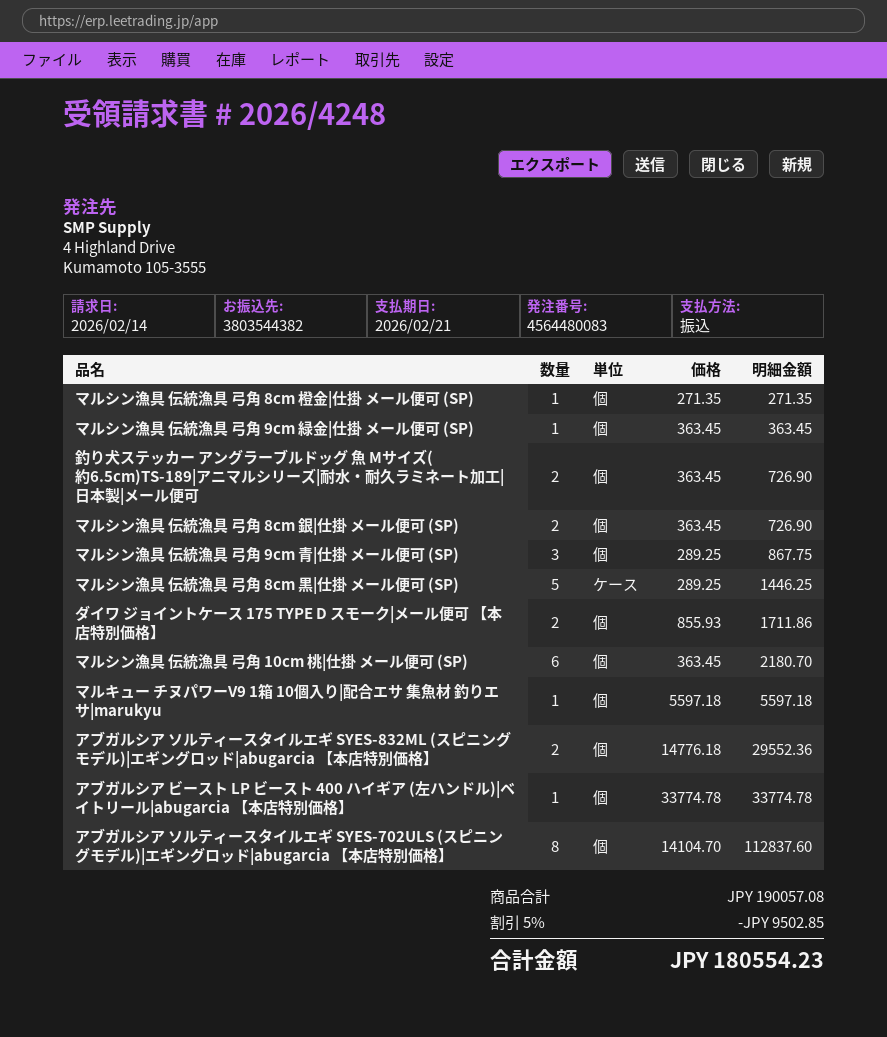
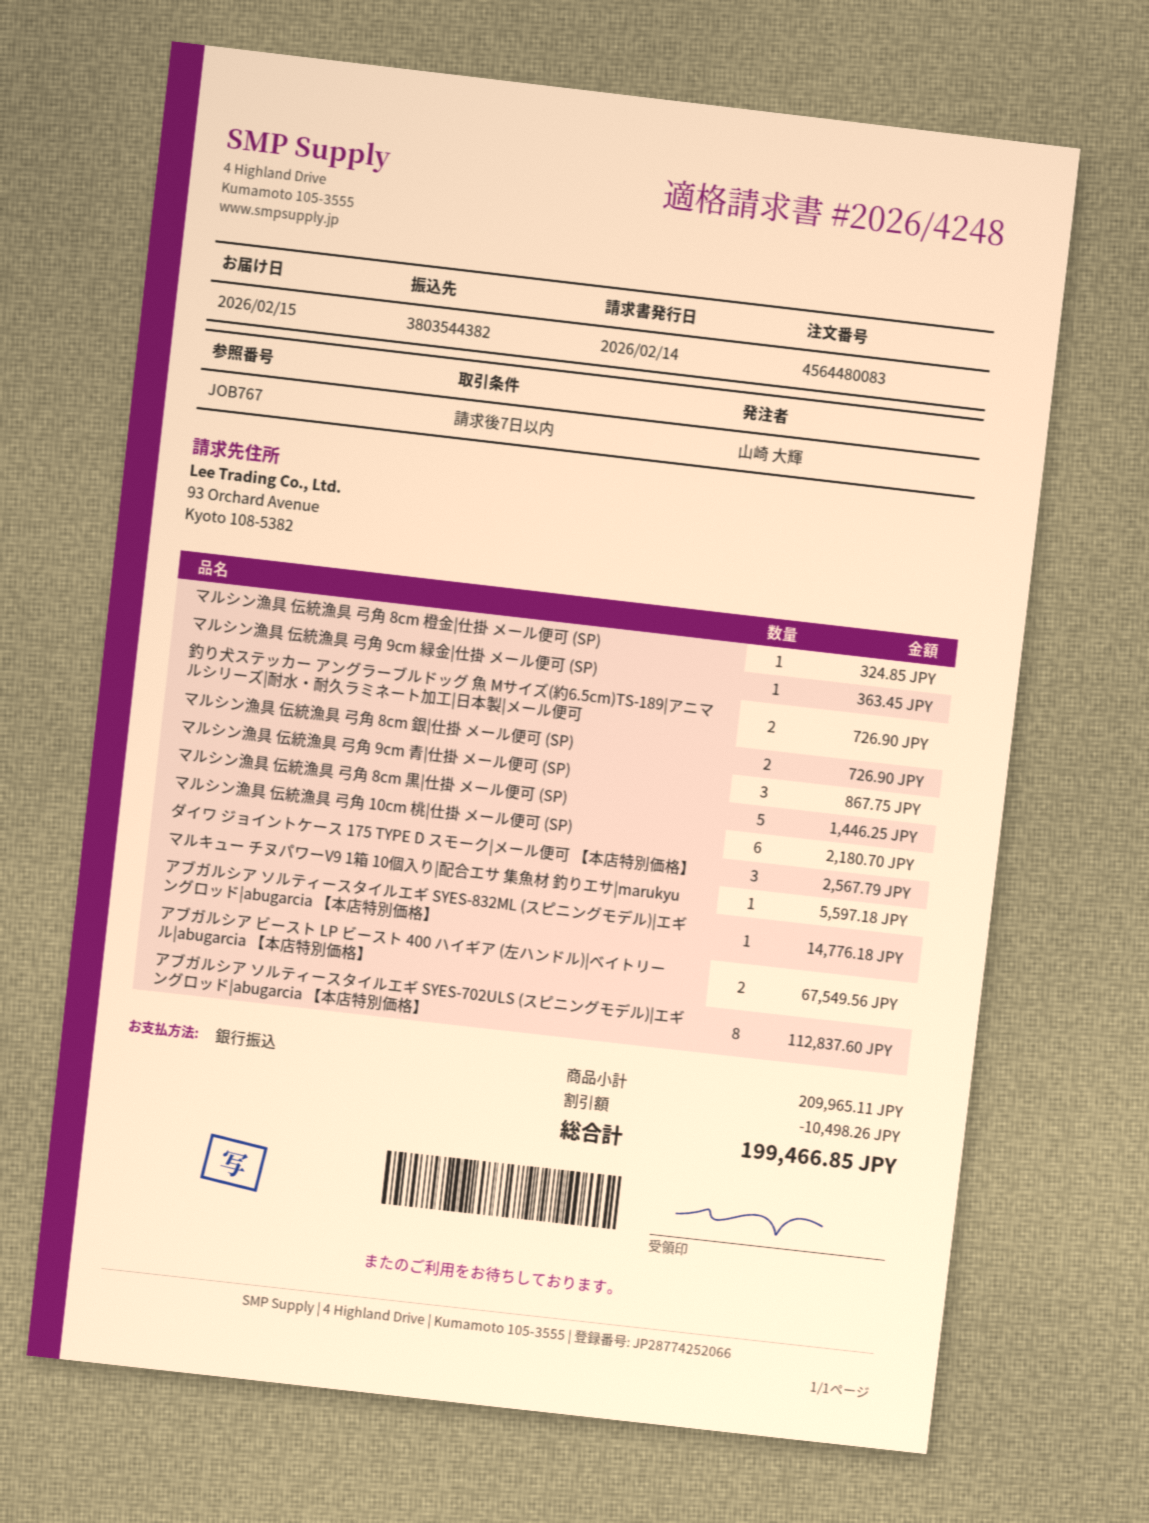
マルシン漁具 伝統漁具 弓角 8cm 橙金|仕掛 メール便可 (SP): 1 for 271.35 -> 1 for 324.85
ダイワ ジョイントケース 175 TYPE D スモーク|メール便可 【本店特別価格】: 2 for 1711.86 -> 3 for 2567.79
アブガルシア ソルティースタイルエギ SYES-832ML (スピニングモデル)|エギングロッド|abugarcia 【本店特別価格】: 2 for 29552.36 -> 1 for 14776.18
アブガルシア ビースト LP ビースト 400 ハイギア (左ハンドル)|ベイトリール|abugarcia 【本店特別価格】: 1 for 33774.78 -> 2 for 67549.56
subtotal: 190057.08 -> 209965.11
discount: 9502.85 -> 10498.26
total: 180554.23 -> 199466.85

